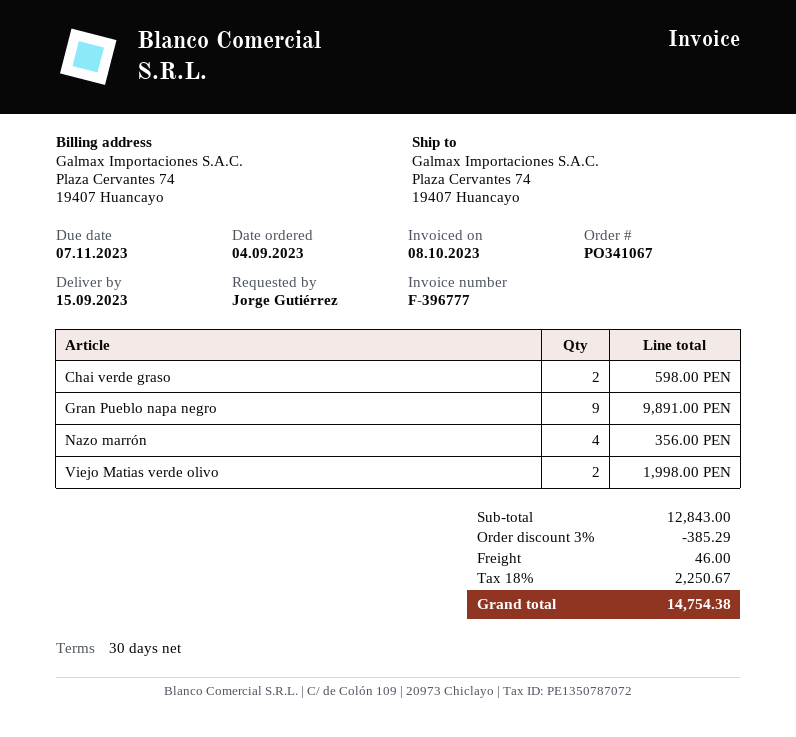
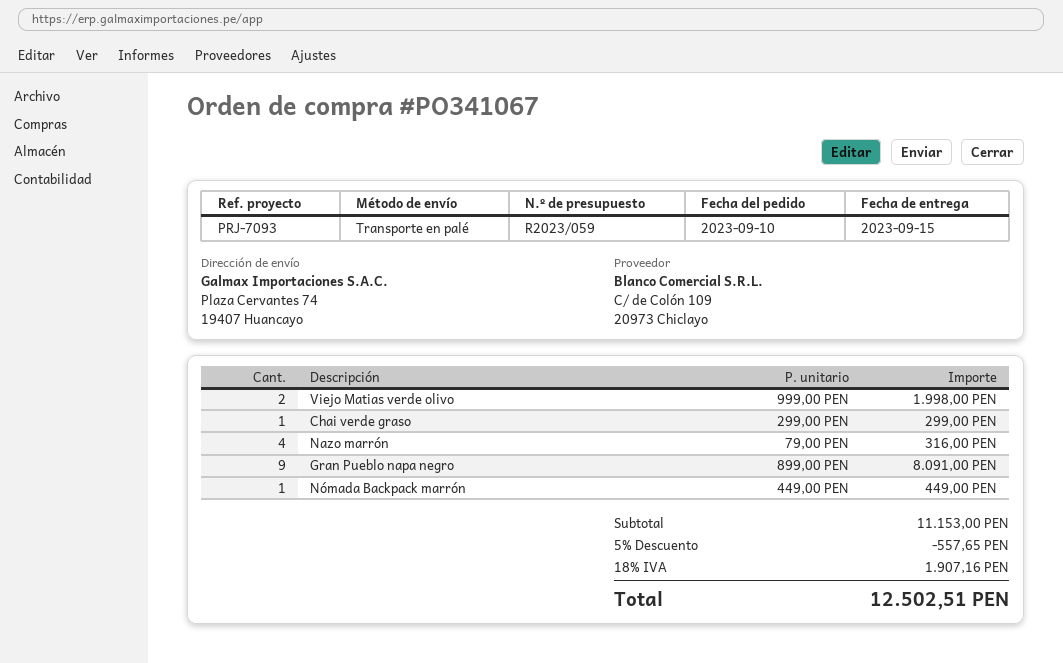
order date: 2023-09-04 -> 2023-09-10
Chai verde graso: 2 for 598.00 -> 1 for 299.00
Gran Pueblo napa negro: 9 for 9891.00 -> 9 for 8091.00
Nazo marrón: 4 for 356.00 -> 4 for 316.00
Nómada Backpack marrón: none -> 1 for 449.00
subtotal: 12843.00 -> 11153.00
discount: 3% = 385.29 -> 5% = 557.65
shipping: 46.00 -> none
tax: 18% = 2250.67 -> 18% = 1907.16
total: 14754.38 -> 12502.51

